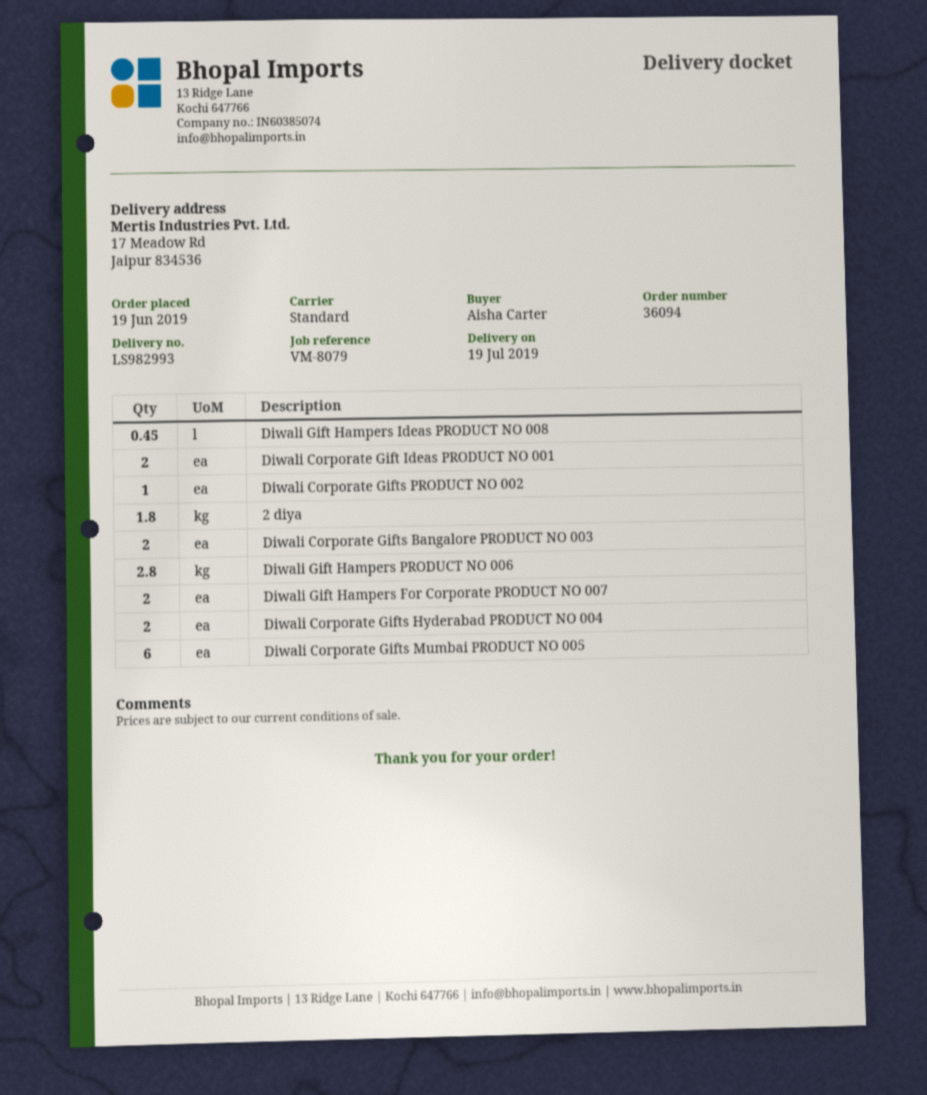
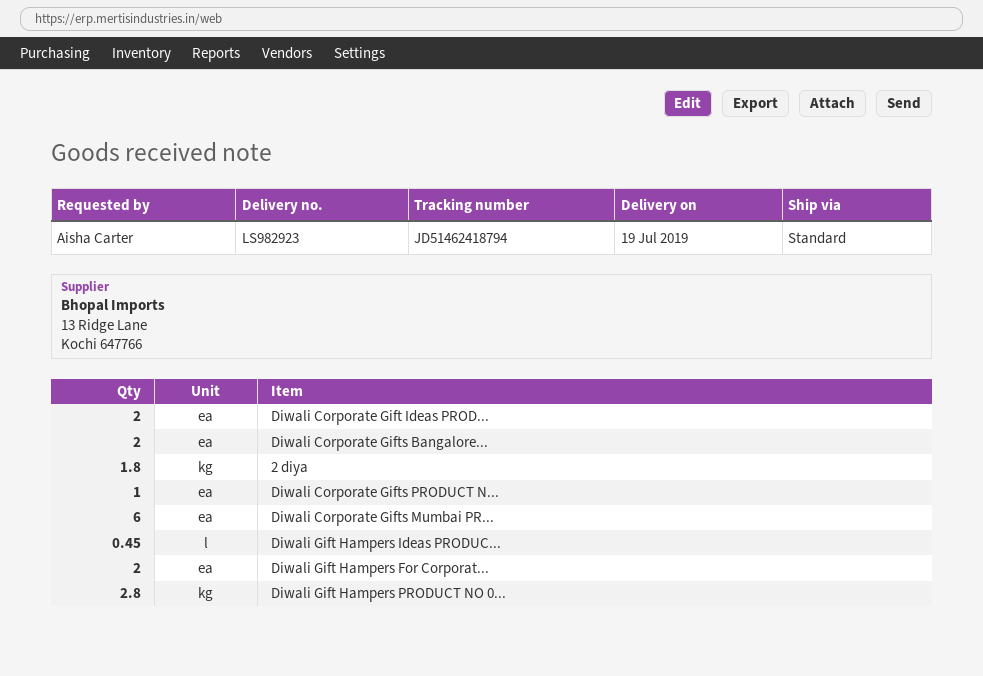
delivery note number: LS982993 -> LS982923
Diwali Corporate Gifts Hyderabad PRODUCT NO 004: 2 -> none

